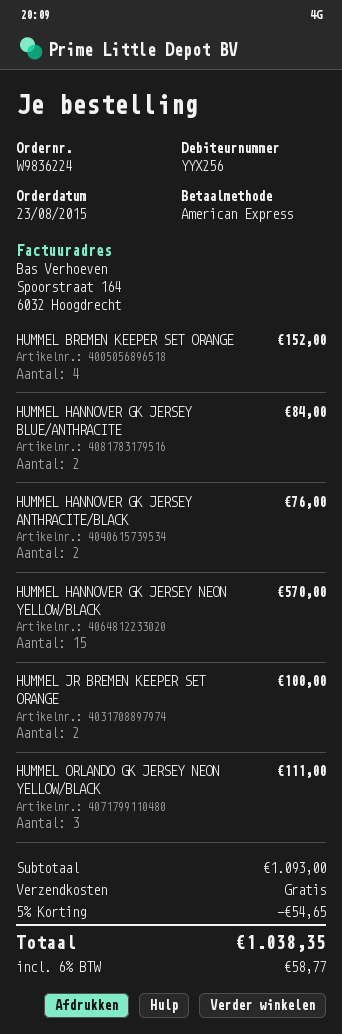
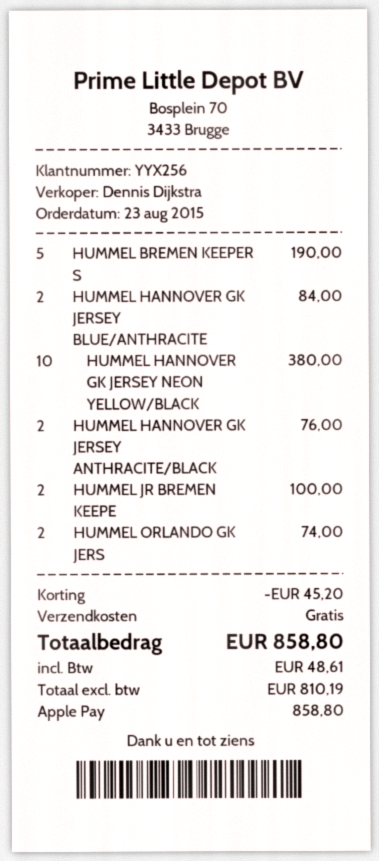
payment method: American Express -> Apple Pay
HUMMEL BREMEN KEEPER SET ORANGE: 4 for 152.00 -> 5 for 190.00
HUMMEL HANNOVER GK JERSEY NEON YELLOW/BLACK: 15 for 570.00 -> 10 for 380.00
HUMMEL ORLANDO GK JERSEY NEON YELLOW/BLACK: 3 for 111.00 -> 2 for 74.00
discount: 54.65 -> 45.20
tax: 58.77 -> 48.61
total: 1038.35 -> 858.80

